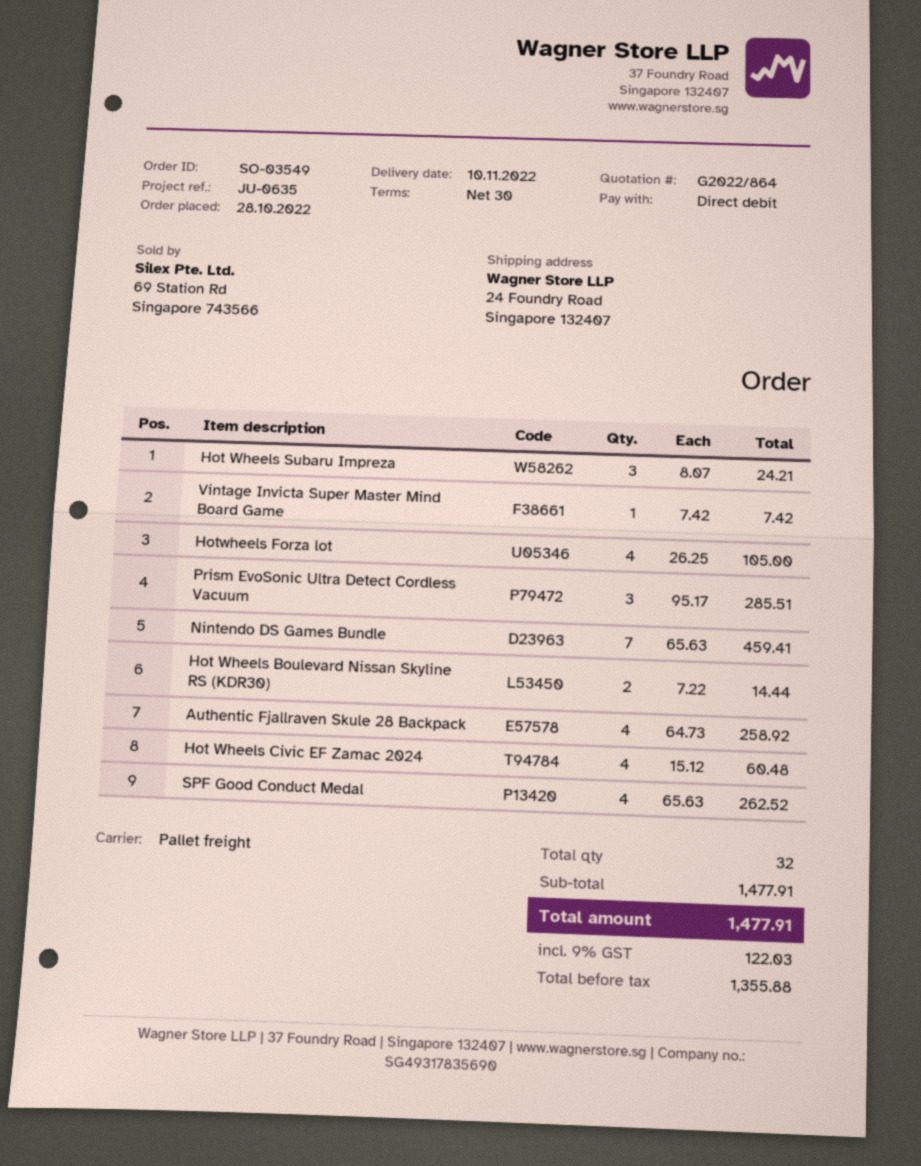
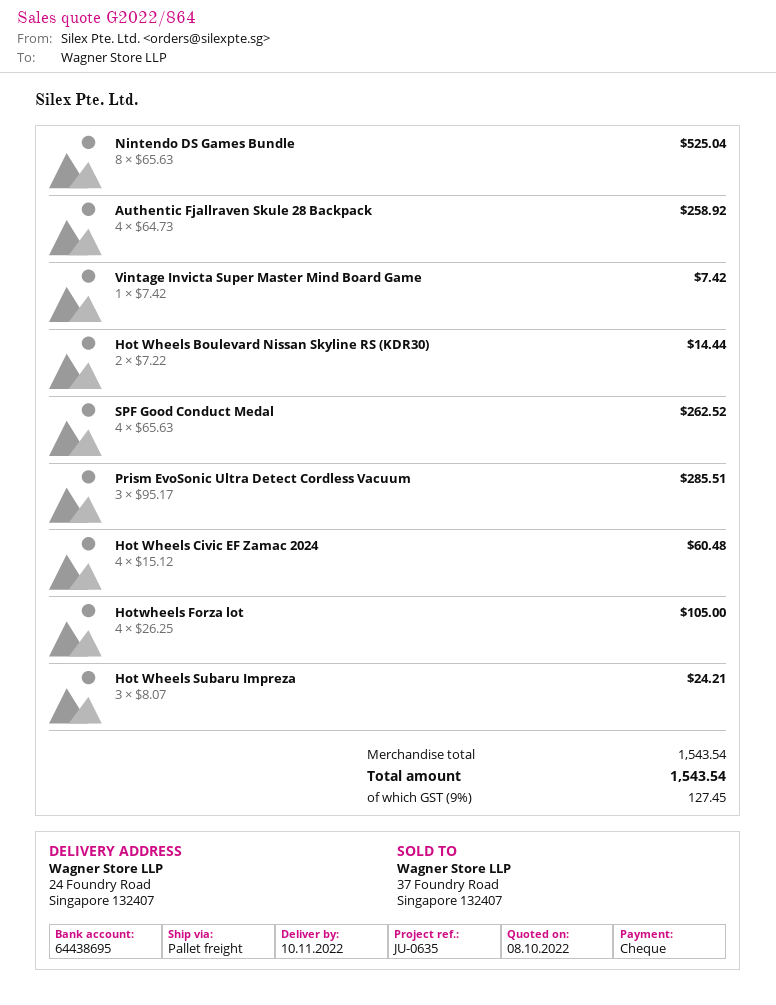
payment method: direct debit -> cheque
Nintendo DS Games Bundle: 7 x 65.63 = 459.41 -> 8 x 65.63 = 525.04
subtotal: 1477.91 -> 1543.54
tax: 9% = 122.03 -> 9% = 127.45
total: 1477.91 -> 1543.54

